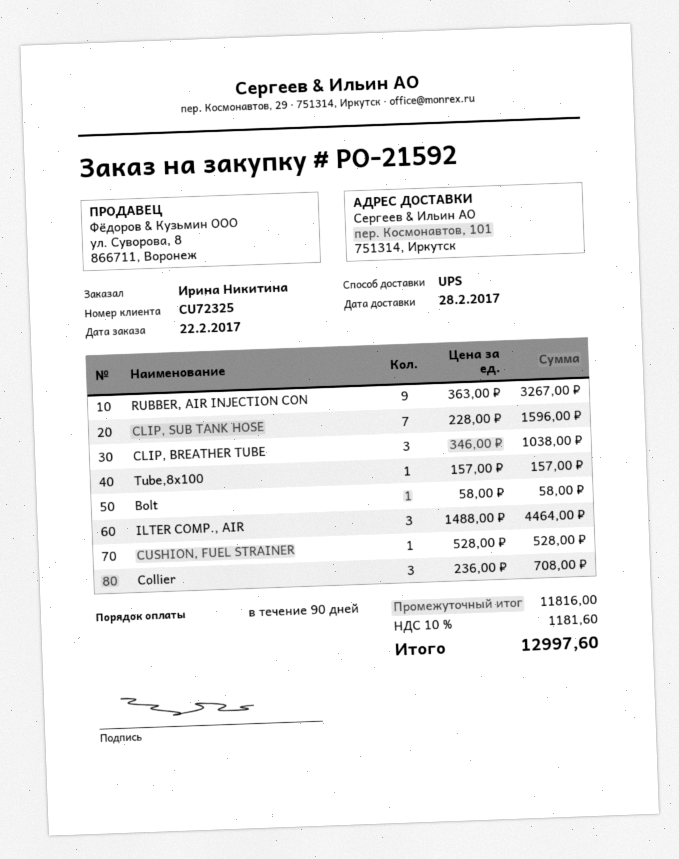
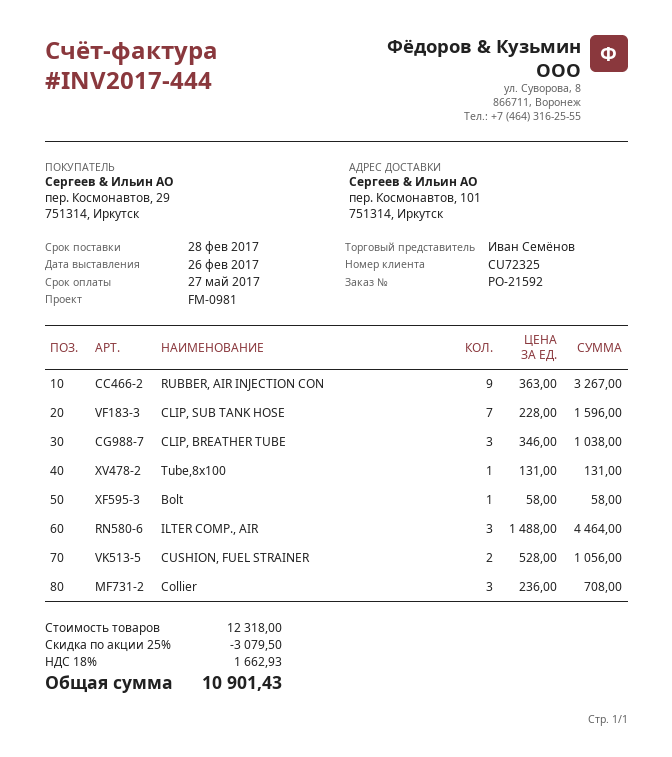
Tube,8x100: 1 x 157.00 = 157.00 -> 1 x 131.00 = 131.00
CUSHION, FUEL STRAINER: 1 x 528.00 = 528.00 -> 2 x 528.00 = 1056.00
subtotal: 11816.00 -> 12318.00
discount: none -> 25% = 3079.50
tax: 10% = 1181.60 -> 18% = 1662.93
total: 12997.60 -> 10901.43

